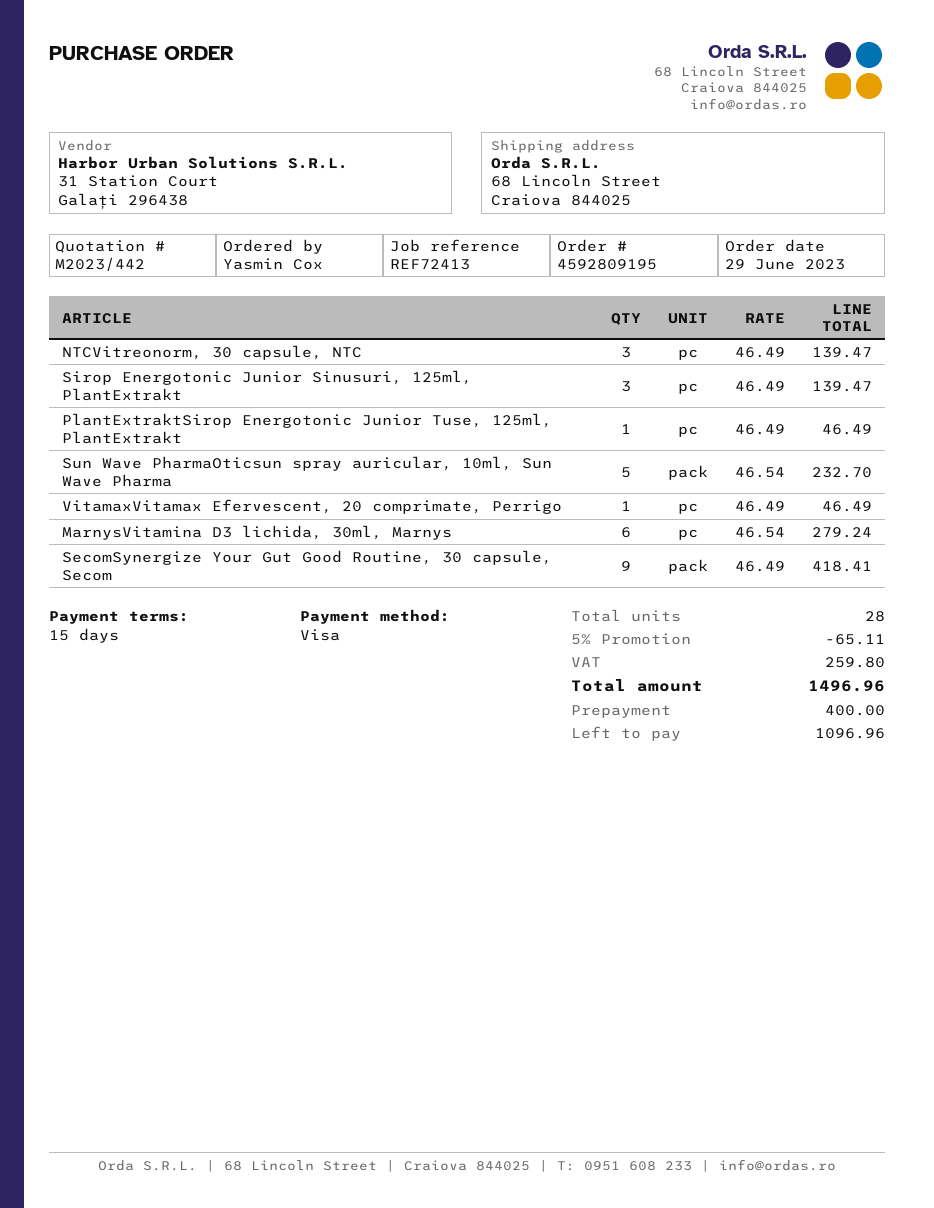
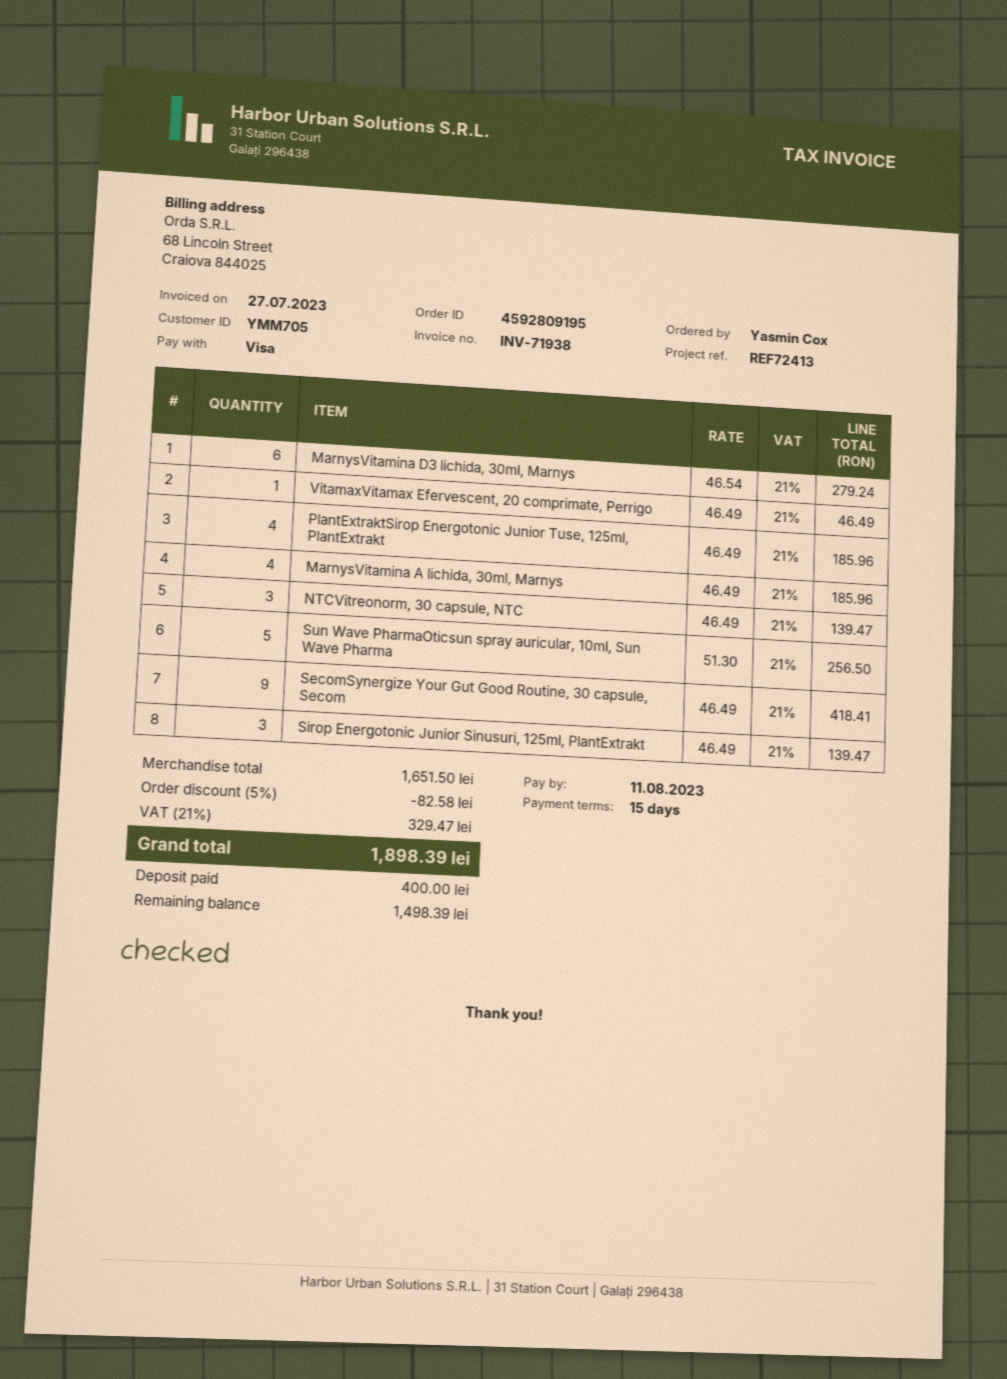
PlantExtraktSirop Energotonic Junior Tuse, 125ml, PlantExtrakt: 1 x 46.49 = 46.49 -> 4 x 46.49 = 185.96
Sun Wave PharmaOticsun spray auricular, 10ml, Sun Wave Pharma: 5 x 46.54 = 232.70 -> 5 x 51.30 = 256.50
MarnysVitamina A lichida, 30ml, Marnys: none -> 4 x 46.49 = 185.96
discount: 5% = 65.11 -> 5% = 82.58
tax: 259.80 -> 329.47
total: 1496.96 -> 1898.39
balance: 1096.96 -> 1498.39

